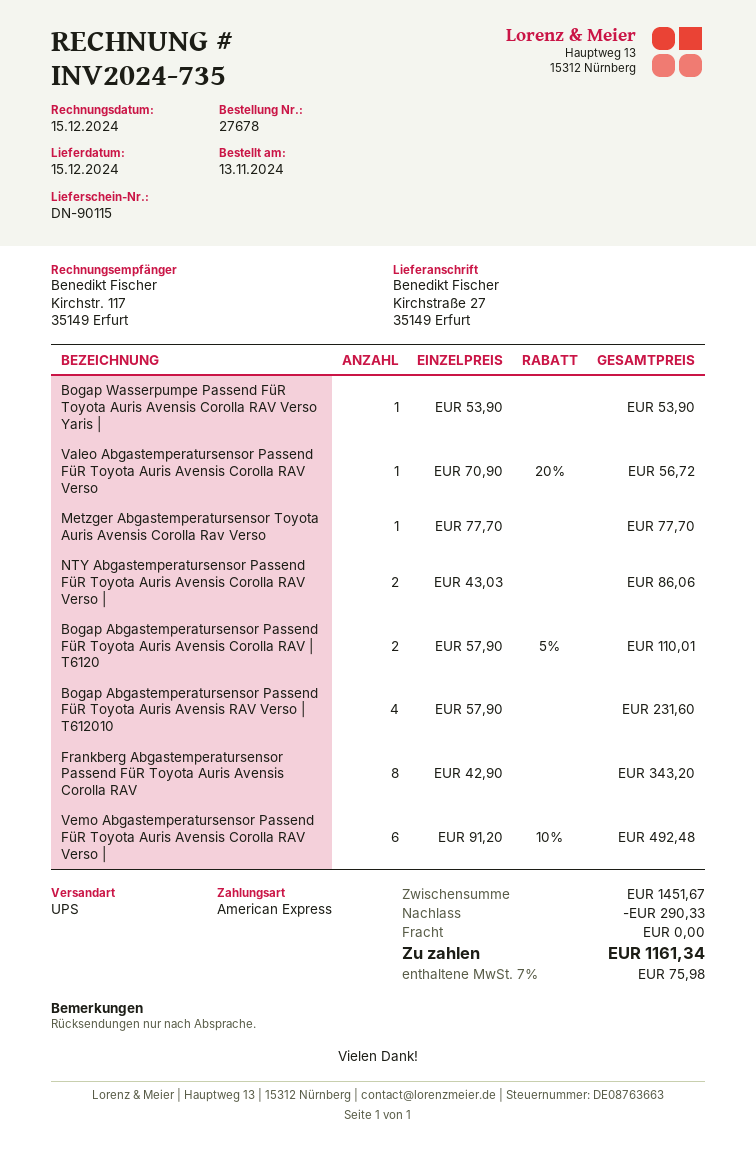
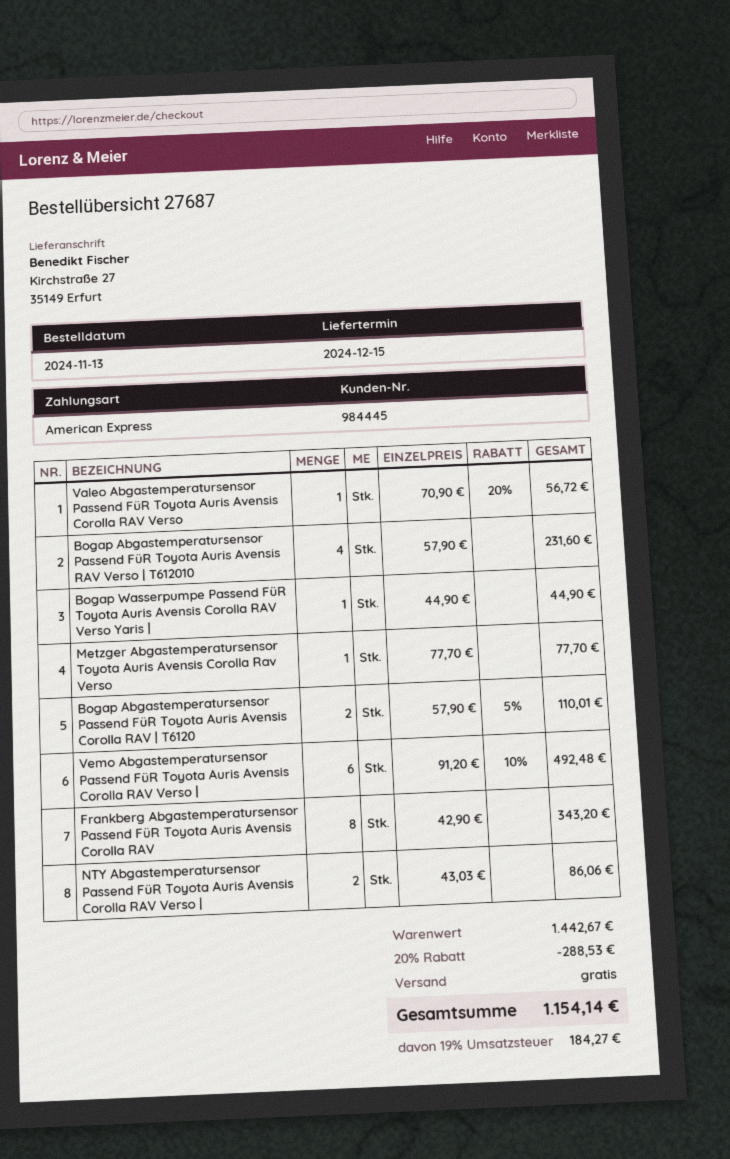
order number: 27678 -> 27687
Bogap Wasserpumpe Passend FüR Toyota Auris Avensis Corolla RAV Verso Yaris |: 1 x 53.90 = 53.90 -> 1 x 44.90 = 44.90
subtotal: 1451.67 -> 1442.67
discount: 290.33 -> 288.53
tax: 7% = 75.98 -> 19% = 184.27
total: 1161.34 -> 1154.14

